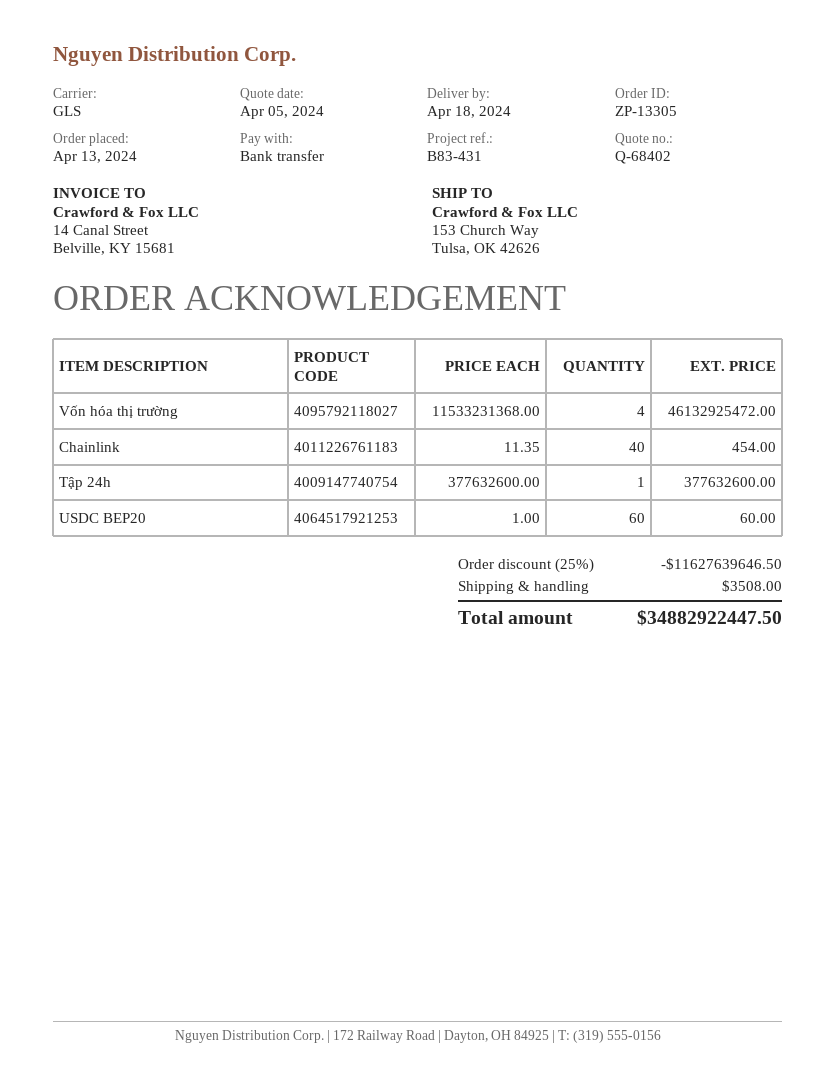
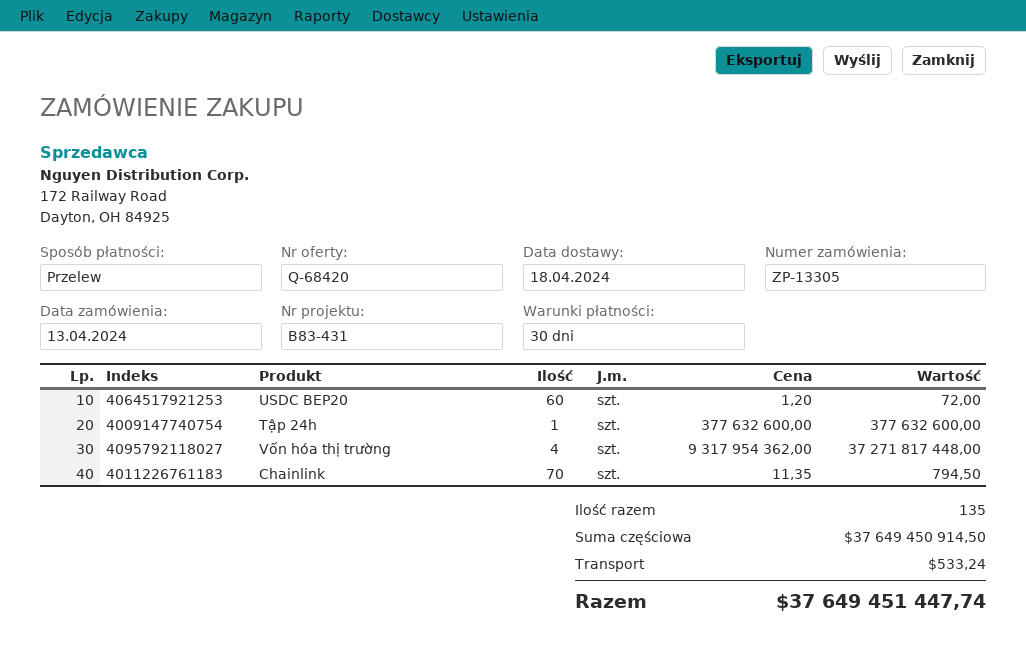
quote number: Q-68402 -> Q-68420
Vốn hóa thị trường: 4 x 11533231368.00 = 46132925472.00 -> 4 x 9317954362.00 = 37271817448.00
Chainlink: 40 x 11.35 = 454.00 -> 70 x 11.35 = 794.50
USDC BEP20: 60 x 1.00 = 60.00 -> 60 x 1.20 = 72.00
discount: 25% = 11627639646.50 -> none
shipping: 3508.00 -> 533.24
total: 34882922447.50 -> 37649451447.74

